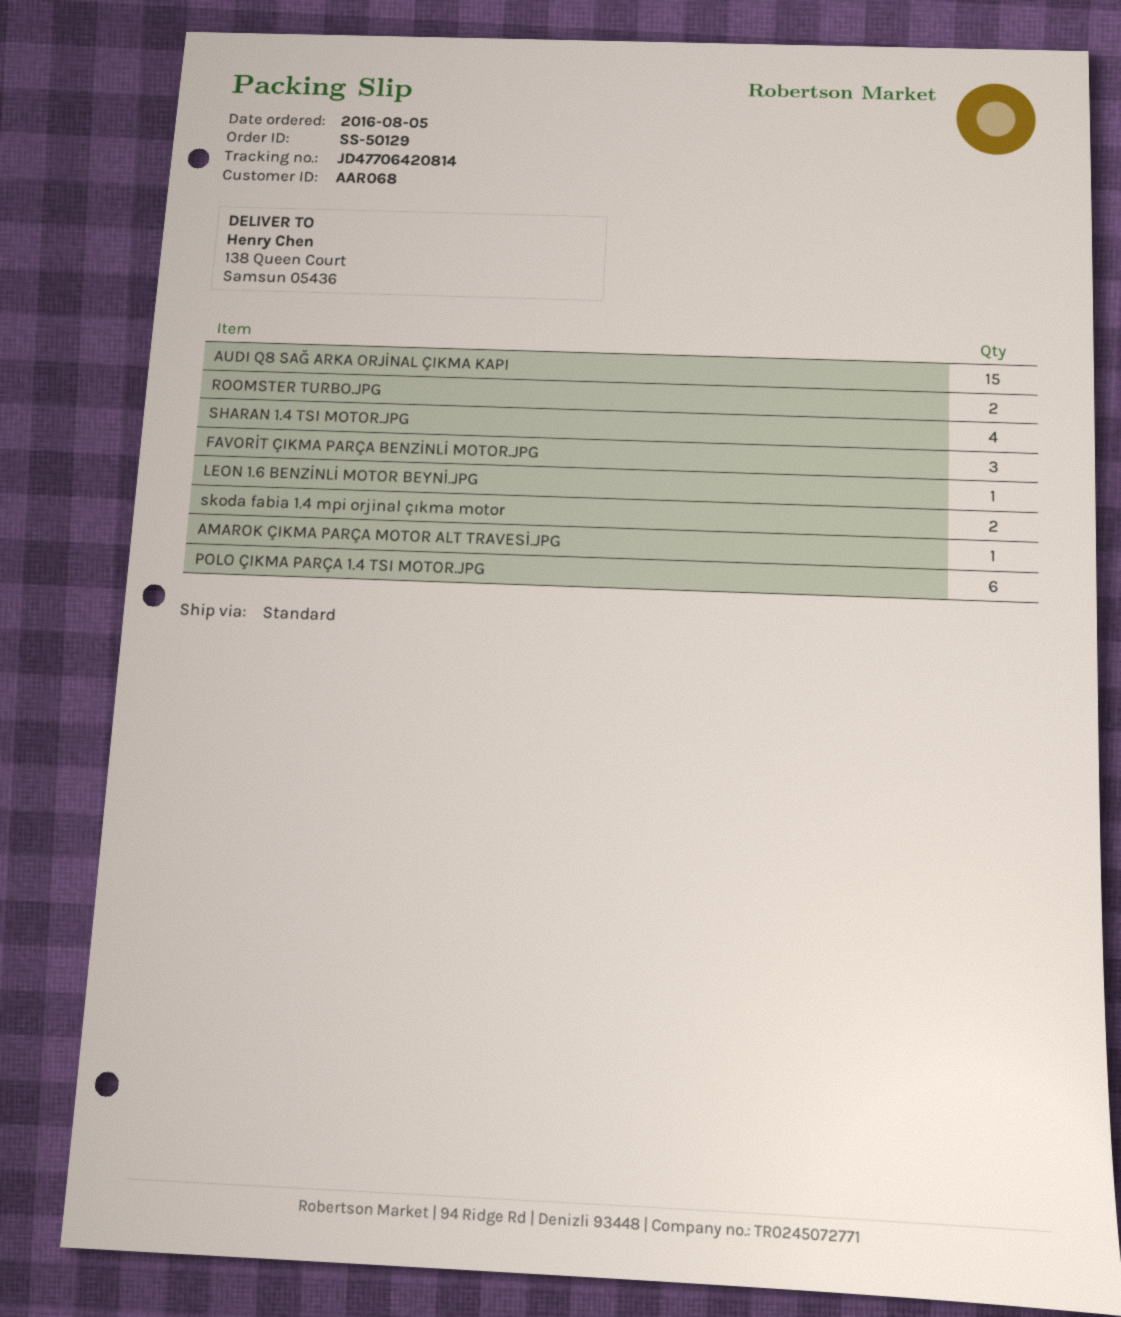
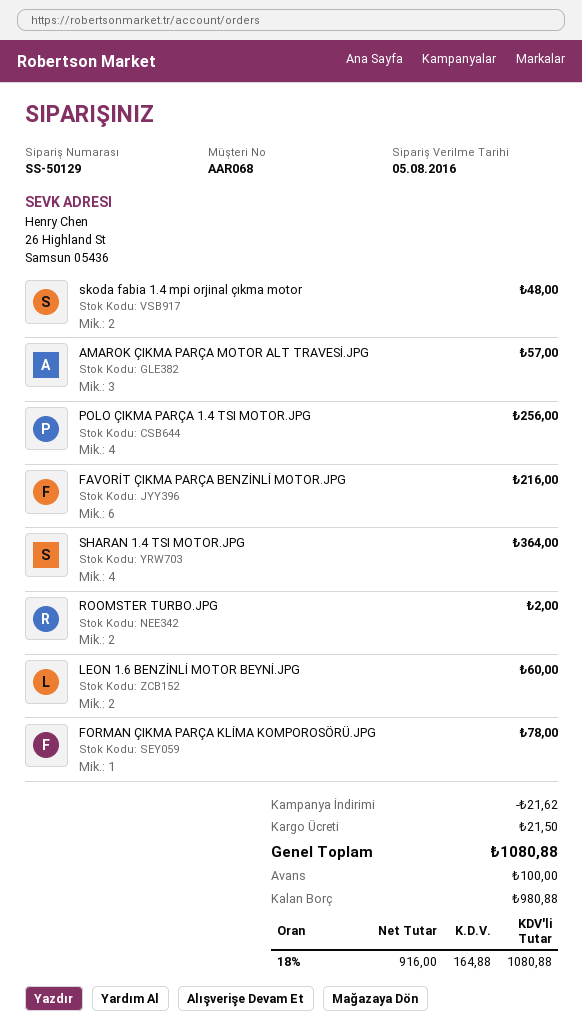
ship to: 138 Queen Court, Samsun 05436 -> 26 Highland St, Samsun 05436
AUDI Q8 SAĞ ARKA ORJİNAL ÇIKMA KAPI: 15 -> none
FAVORİT ÇIKMA PARÇA BENZİNLİ MOTOR.JPG: 3 -> 6
LEON 1.6 BENZİNLİ MOTOR BEYNİ.JPG: 1 -> 2
AMAROK ÇIKMA PARÇA MOTOR ALT TRAVESİ.JPG: 1 -> 3
POLO ÇIKMA PARÇA 1.4 TSI MOTOR.JPG: 6 -> 4
FORMAN ÇIKMA PARÇA KLİMA KOMPOROSÖRÜ.JPG: none -> 1

